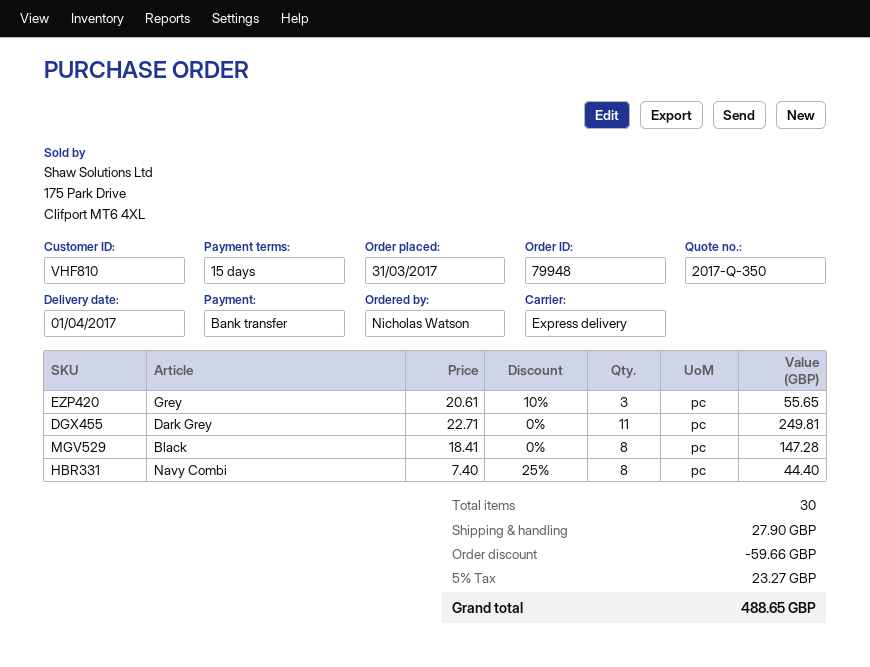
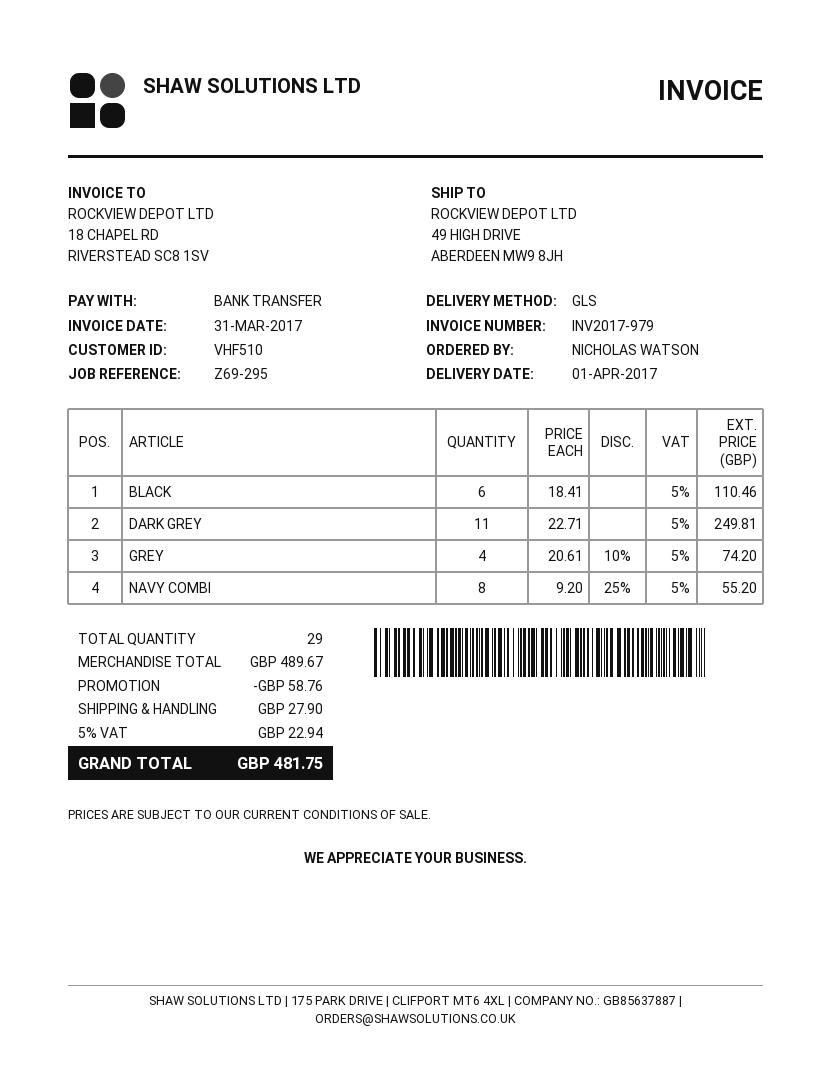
customer number: VHF810 -> VHF510
shipping method: express -> GLS
Grey: 3 x 20.61 - 10% = 55.65 -> 4 x 20.61 - 10% = 74.20
Black: 8 x 18.41 = 147.28 -> 6 x 18.41 = 110.46
Navy Combi: 8 x 7.40 - 25% = 44.40 -> 8 x 9.20 - 25% = 55.20
total quantity: 30 -> 29
discount: 59.66 -> 58.76
tax: 5% = 23.27 -> 5% = 22.94
total: 488.65 -> 481.75

